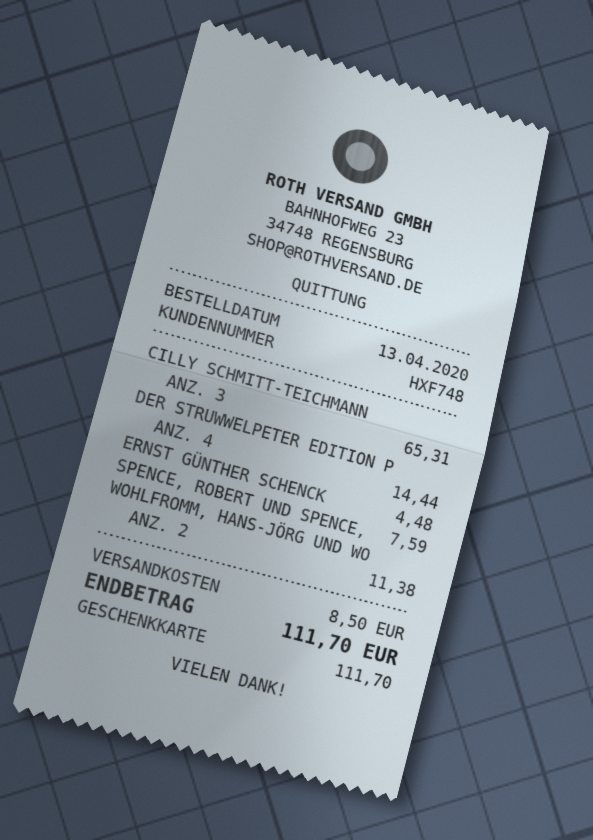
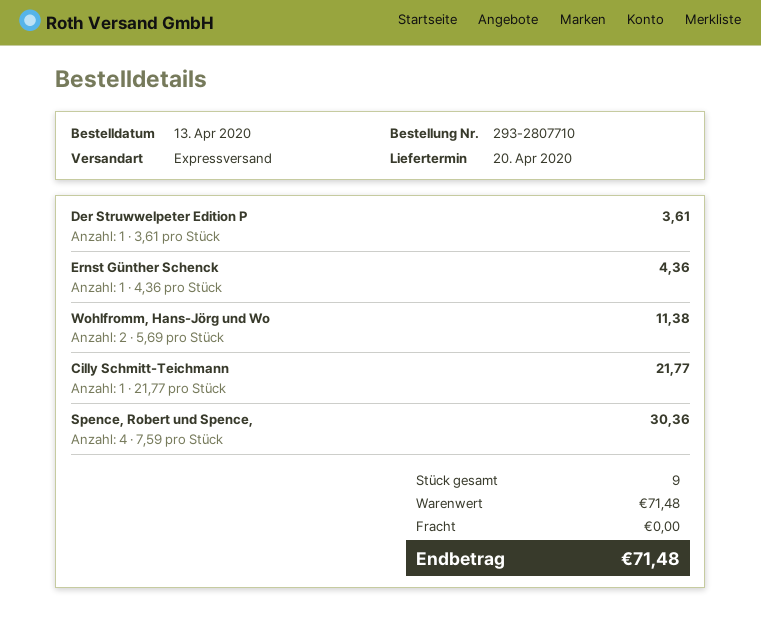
CILLY SCHMITT-TEICHMANN: 3 for 65.31 -> 1 for 21.77
DER STRUWWELPETER EDITION P: 4 for 14.44 -> 1 for 3.61
ERNST GÜNTHER SCHENCK: 1 for 4.48 -> 1 for 4.36
SPENCE, ROBERT UND SPENCE,: 1 for 7.59 -> 4 for 30.36
shipping: 8.50 -> 0.00
total: 111.70 -> 71.48

